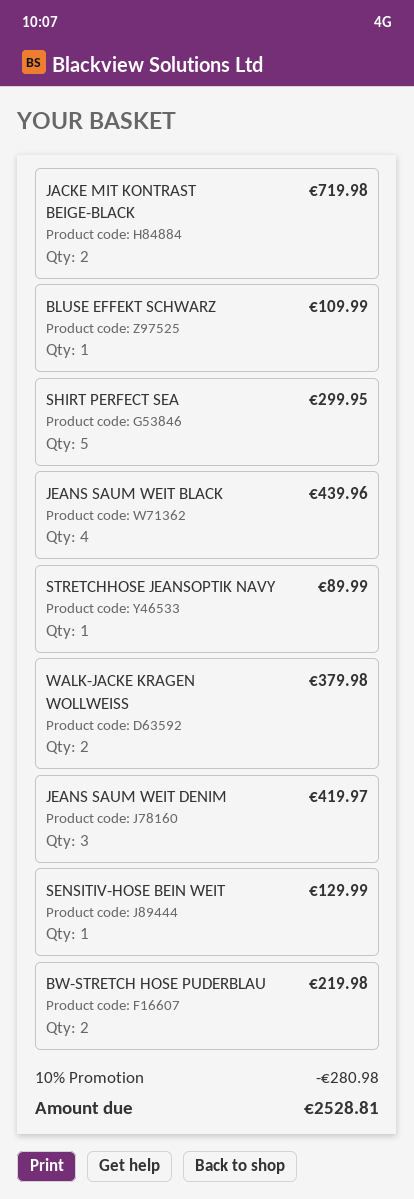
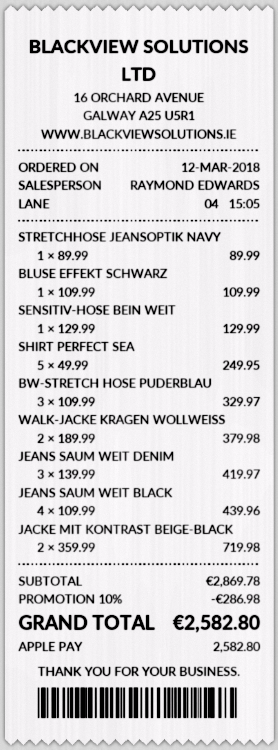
SHIRT PERFECT SEA: 5 for 299.95 -> 5 for 249.95
BW-STRETCH HOSE PUDERBLAU: 2 for 219.98 -> 3 for 329.97
discount: 10% = 280.98 -> 10% = 286.98
total: 2528.81 -> 2582.80

